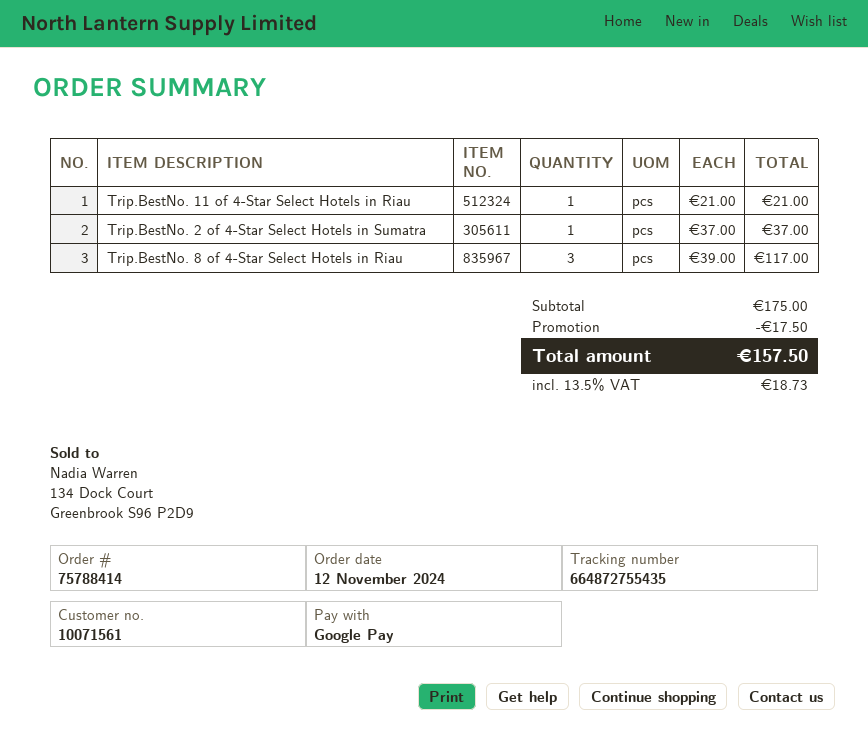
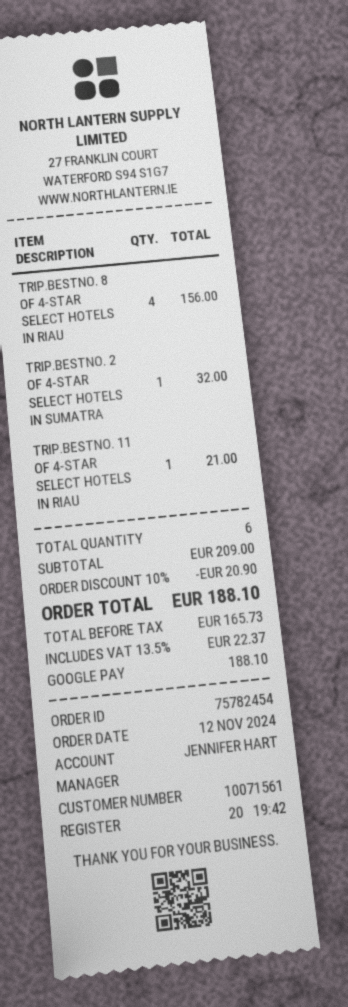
order number: 75788414 -> 75782454
Trip.BestNo. 2 of 4-Star Select Hotels in Sumatra: 1 for 37.00 -> 1 for 32.00
Trip.BestNo. 8 of 4-Star Select Hotels in Riau: 3 for 117.00 -> 4 for 156.00
subtotal: 175.00 -> 209.00
discount: 17.50 -> 20.90
tax: 13.5% = 18.73 -> 13.5% = 22.37
total: 157.50 -> 188.10

